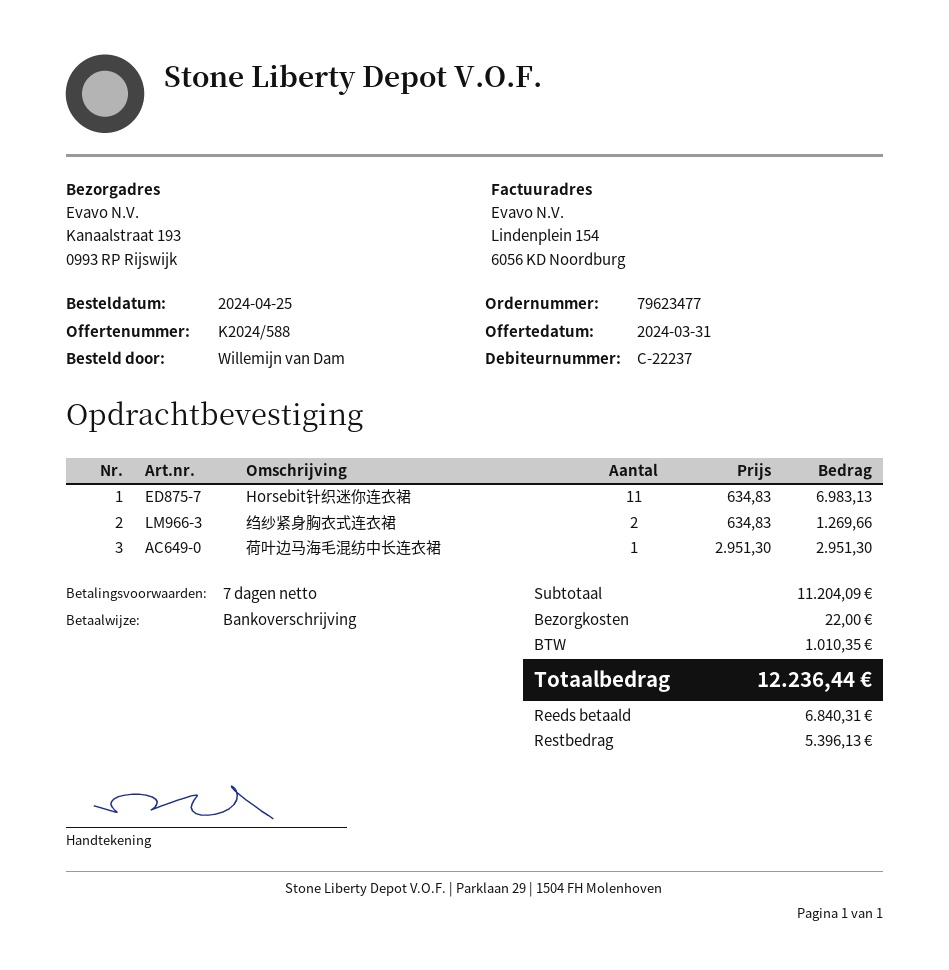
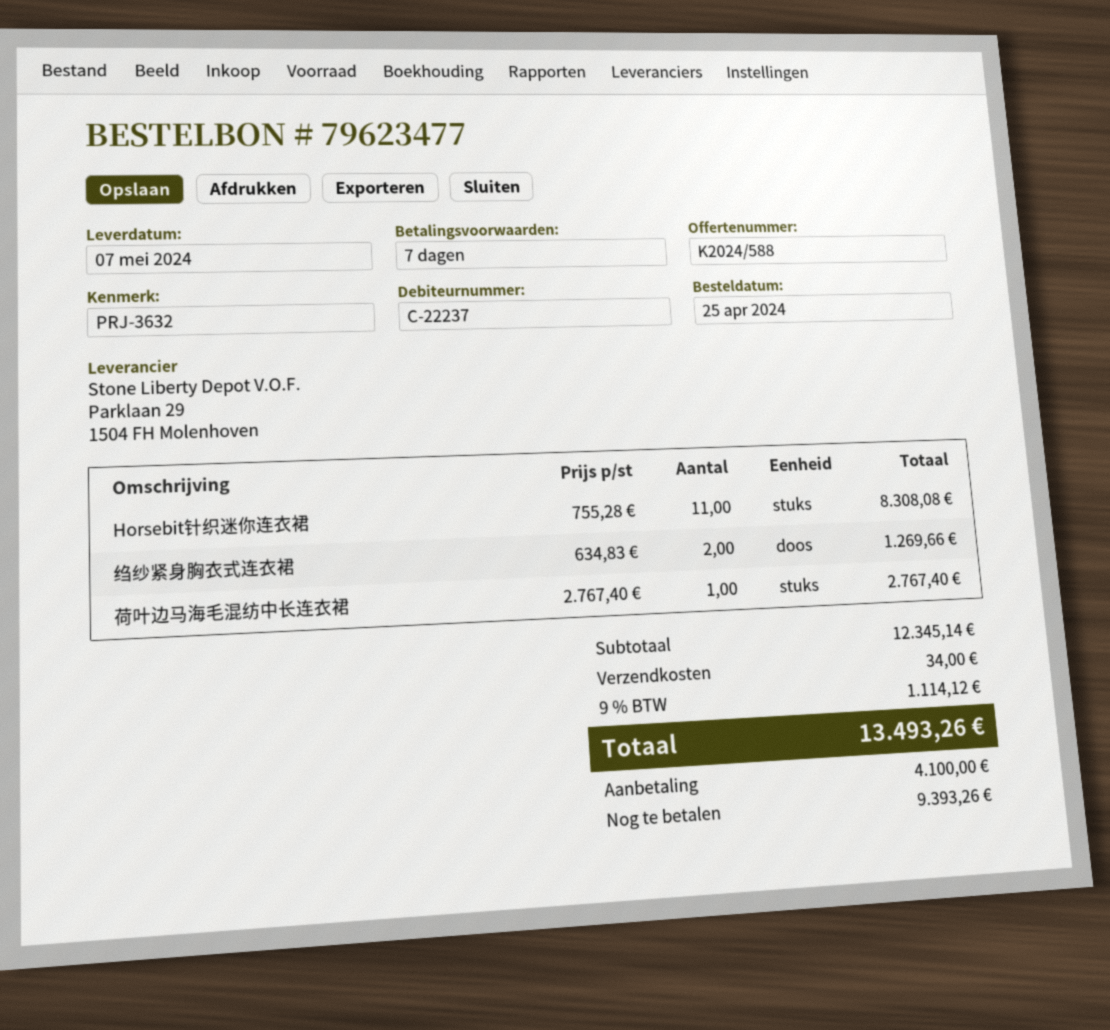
Horsebit针织迷你连衣裙: 11 x 634.83 = 6983.13 -> 11 x 755.28 = 8308.08
荷叶边马海毛混纺中长连衣裙: 1 x 2951.30 = 2951.30 -> 1 x 2767.40 = 2767.40
subtotal: 11204.09 -> 12345.14
shipping: 22.00 -> 34.00
tax: 1010.35 -> 1114.12
total: 12236.44 -> 13493.26
deposit: 6840.31 -> 4100.00
balance: 5396.13 -> 9393.26

